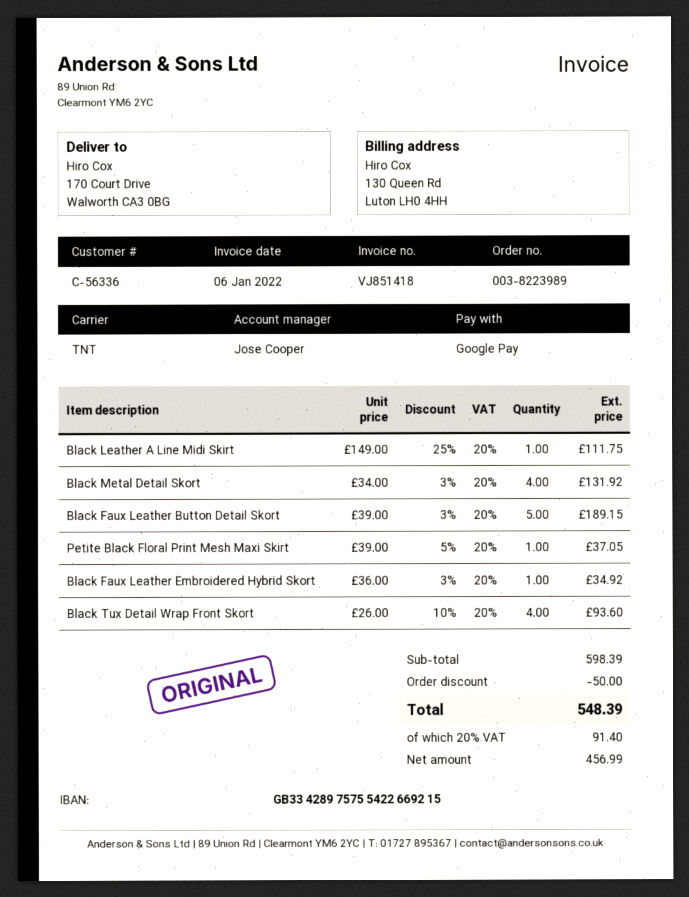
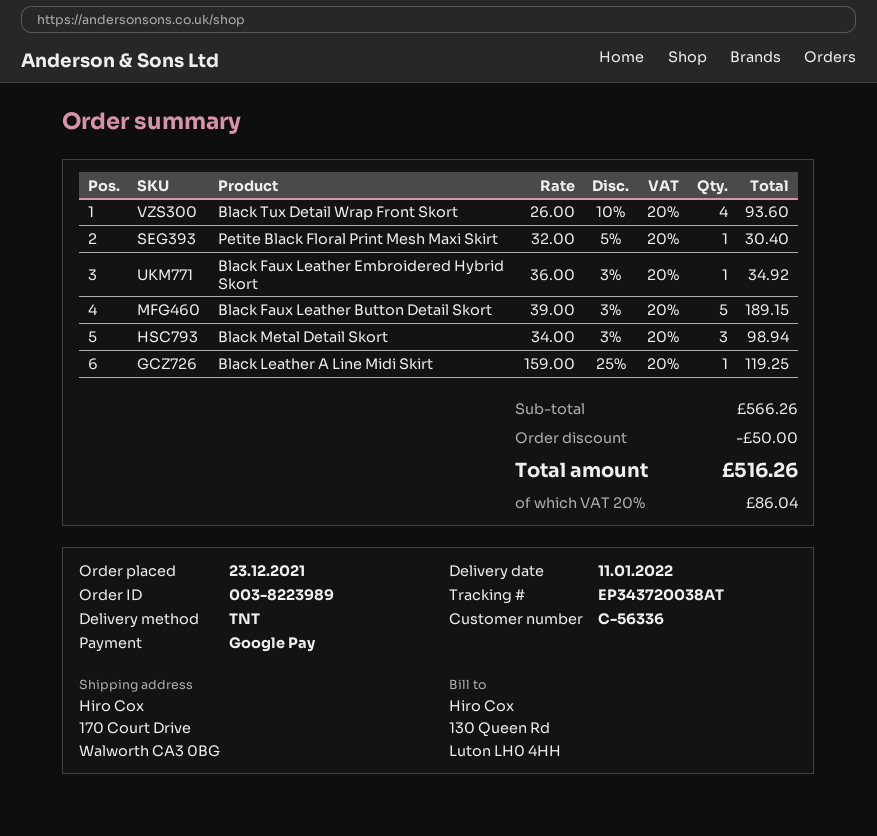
Black Leather A Line Midi Skirt: 1 x 149.00 - 25% = 111.75 -> 1 x 159.00 - 25% = 119.25
Black Metal Detail Skort: 4 x 34.00 - 3% = 131.92 -> 3 x 34.00 - 3% = 98.94
Petite Black Floral Print Mesh Maxi Skirt: 1 x 39.00 - 5% = 37.05 -> 1 x 32.00 - 5% = 30.40
subtotal: 598.39 -> 566.26
tax: 20% = 91.40 -> 20% = 86.04
total: 548.39 -> 516.26

